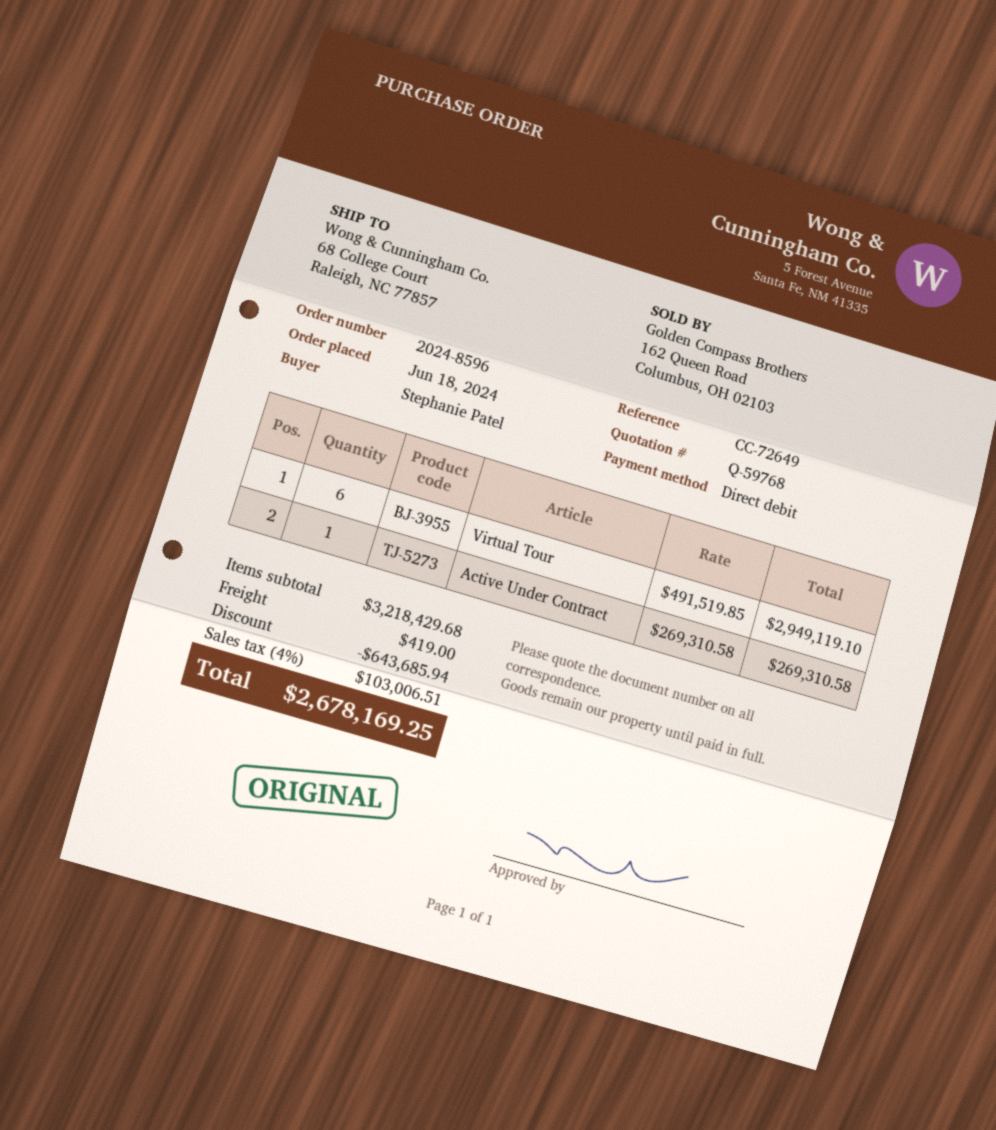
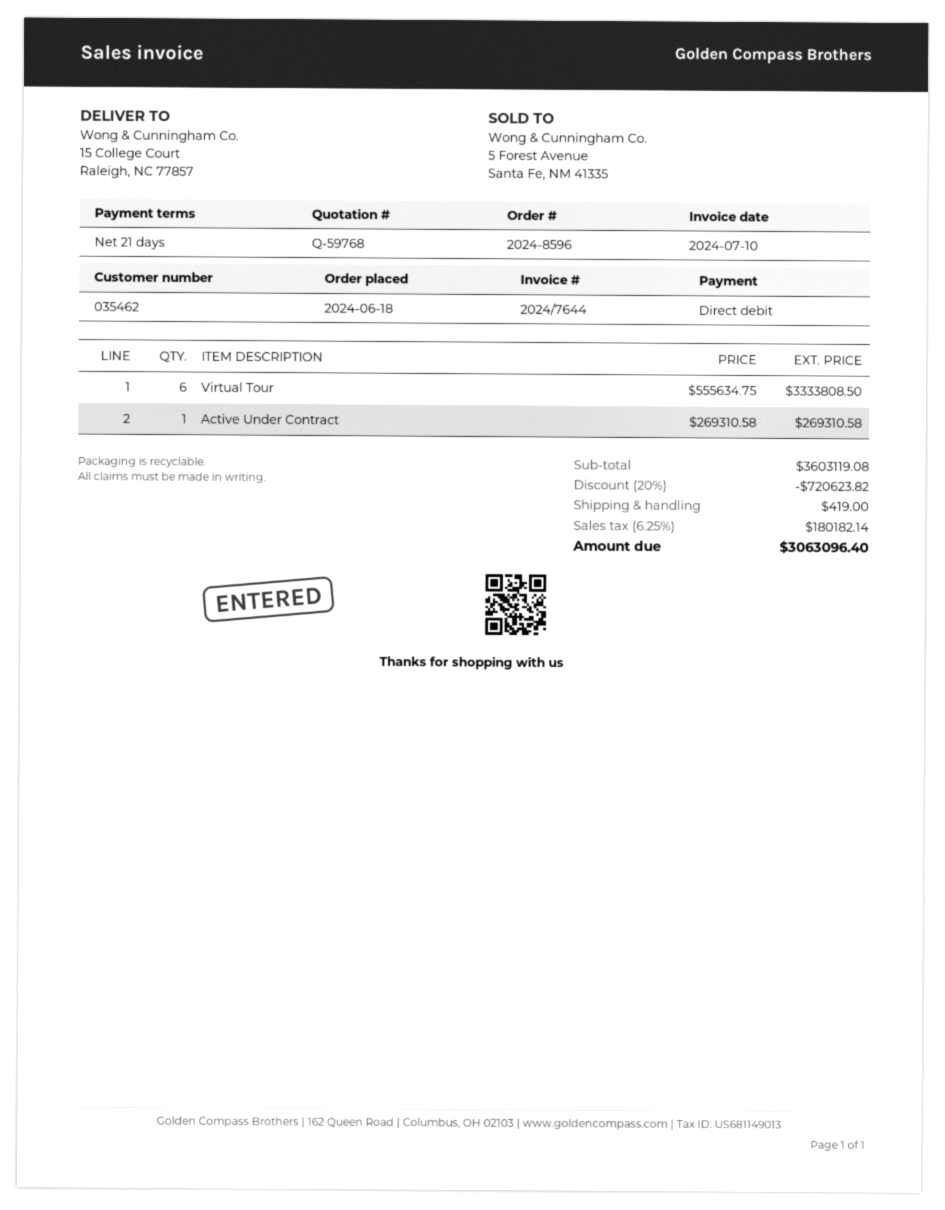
ship to: 68 College Court, Raleigh, NC 77857 -> 15 College Court, Raleigh, NC 77857
Virtual Tour: 6 x 491519.85 = 2949119.10 -> 6 x 555634.75 = 3333808.50
subtotal: 3218429.68 -> 3603119.08
discount: 643685.94 -> 720623.82
tax: 4% = 103006.51 -> 6.25% = 180182.14
total: 2678169.25 -> 3063096.40

